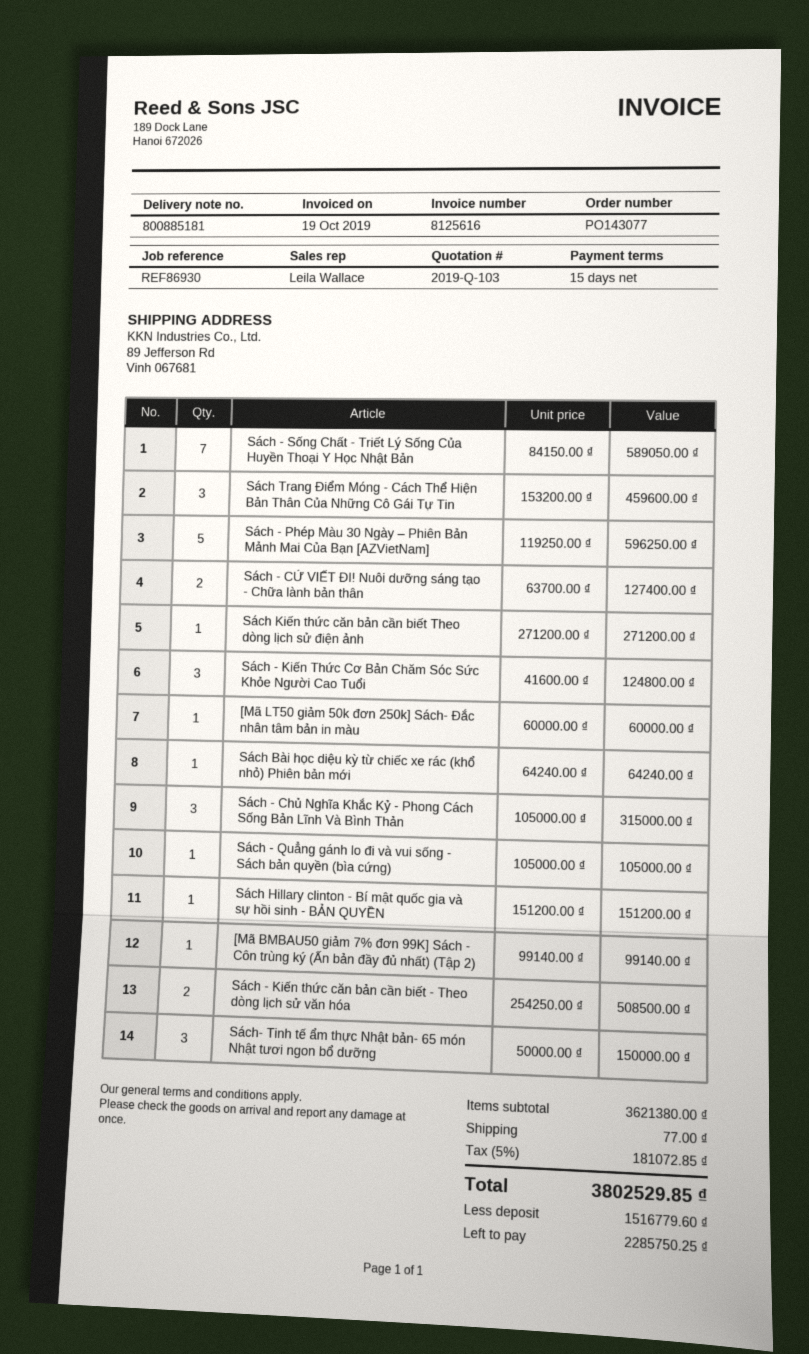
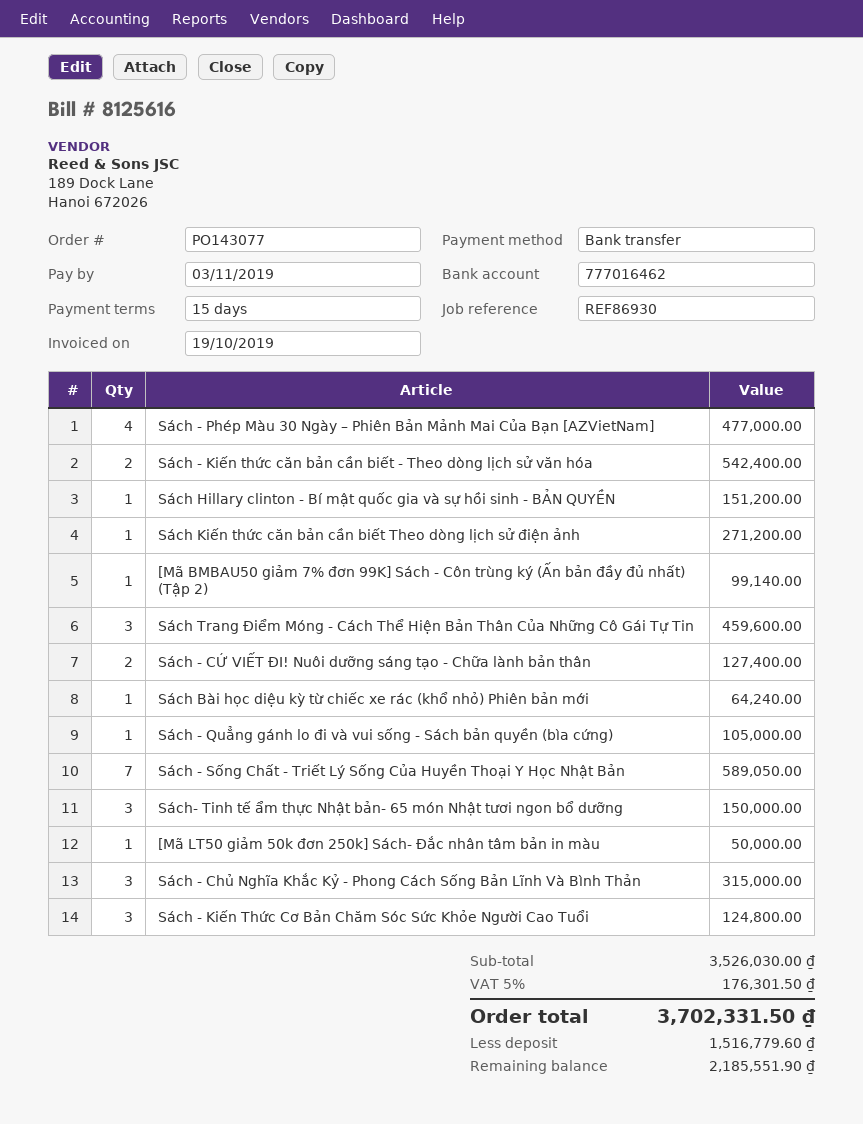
Sách - Phép Màu 30 Ngày – Phiên Bản Mảnh Mai Của Bạn [AZVietNam]: 5 for 596250.00 -> 4 for 477000.00
[Mã LT50 giảm 50k đơn 250k] Sách- Đắc nhân tâm bản in màu: 1 for 60000.00 -> 1 for 50000.00
Sách - Kiến thức căn bản cần biết - Theo dòng lịch sử văn hóa: 2 for 508500.00 -> 2 for 542400.00
subtotal: 3621380.00 -> 3526030.00
shipping: 77.00 -> none
tax: 5% = 181072.85 -> 5% = 176301.50
total: 3802529.85 -> 3702331.50
balance: 2285750.25 -> 2185551.90

